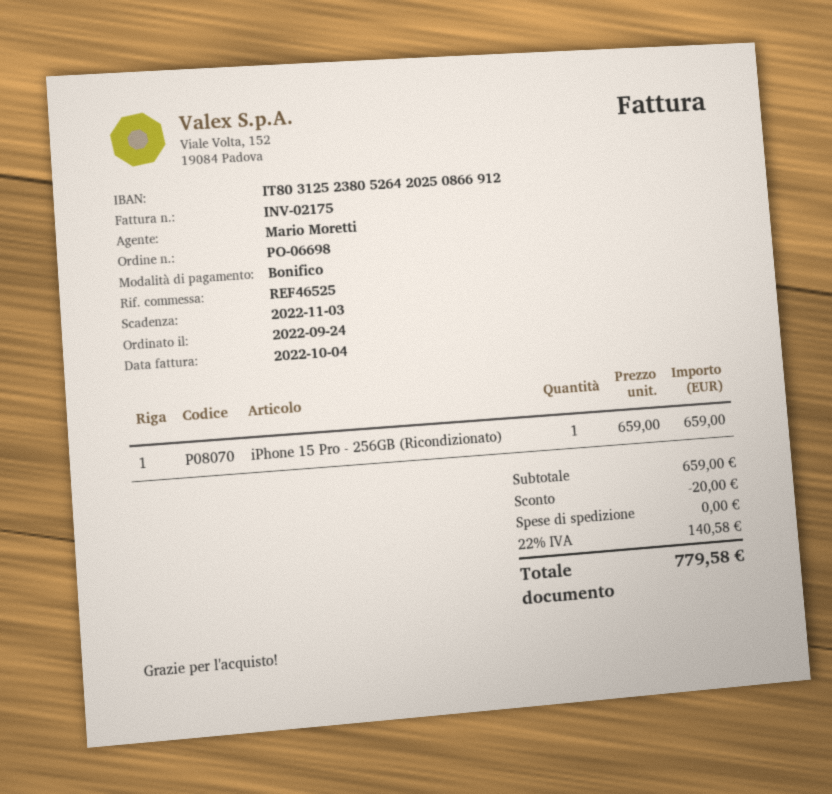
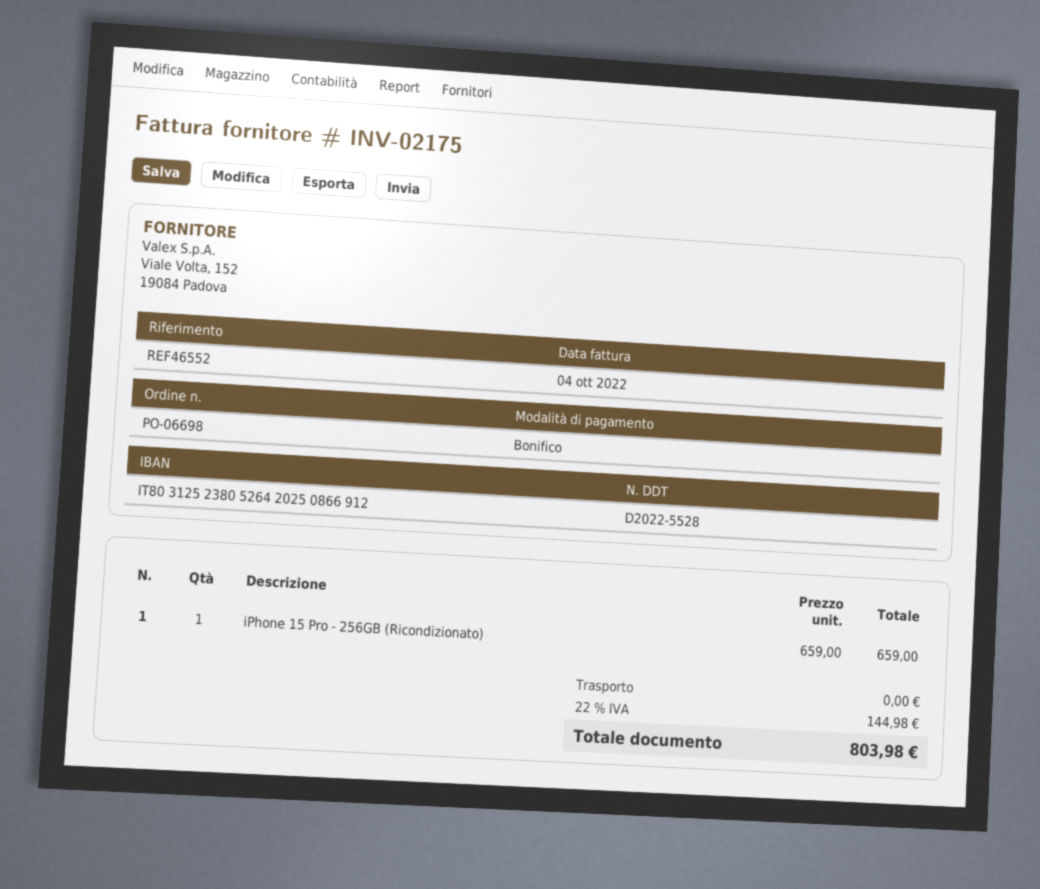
reference: REF46525 -> REF46552
discount: 20.00 -> none
tax: 22% = 140.58 -> 22% = 144.98
total: 779.58 -> 803.98

